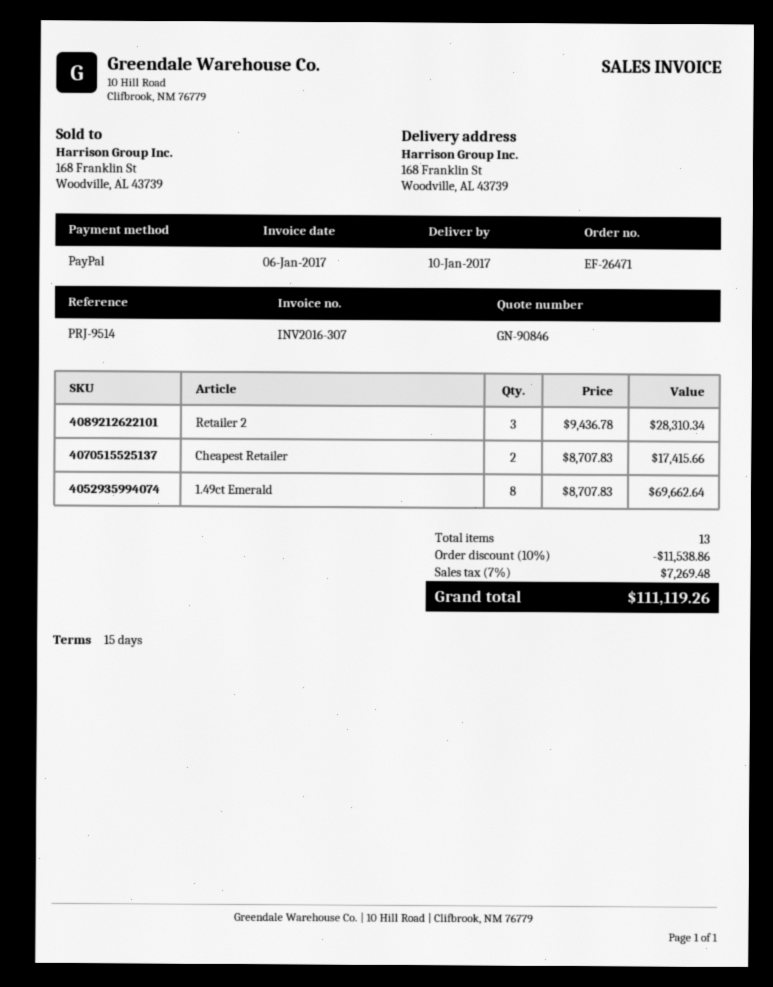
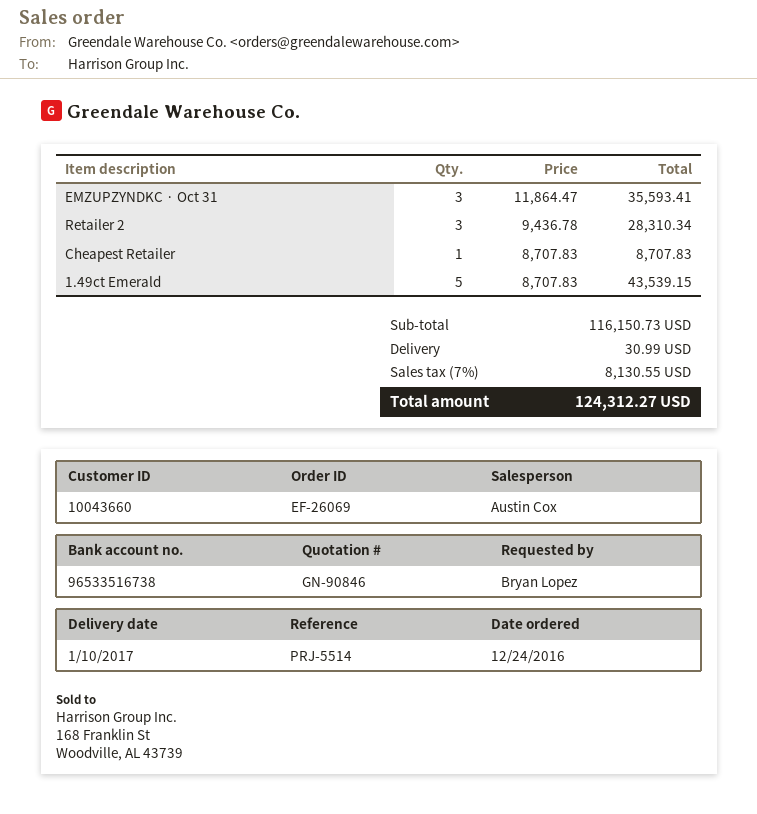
order number: EF-26471 -> EF-26069
reference: PRJ-9514 -> PRJ-5514
Cheapest Retailer: 2 x 8707.83 = 17415.66 -> 1 x 8707.83 = 8707.83
1.49ct Emerald: 8 x 8707.83 = 69662.64 -> 5 x 8707.83 = 43539.15
EMZUPZYNDKC · Oct 31: none -> 3 x 11864.47 = 35593.41
discount: 10% = 11538.86 -> none
shipping: none -> 30.99
tax: 7% = 7269.48 -> 7% = 8130.55
total: 111119.26 -> 124312.27

